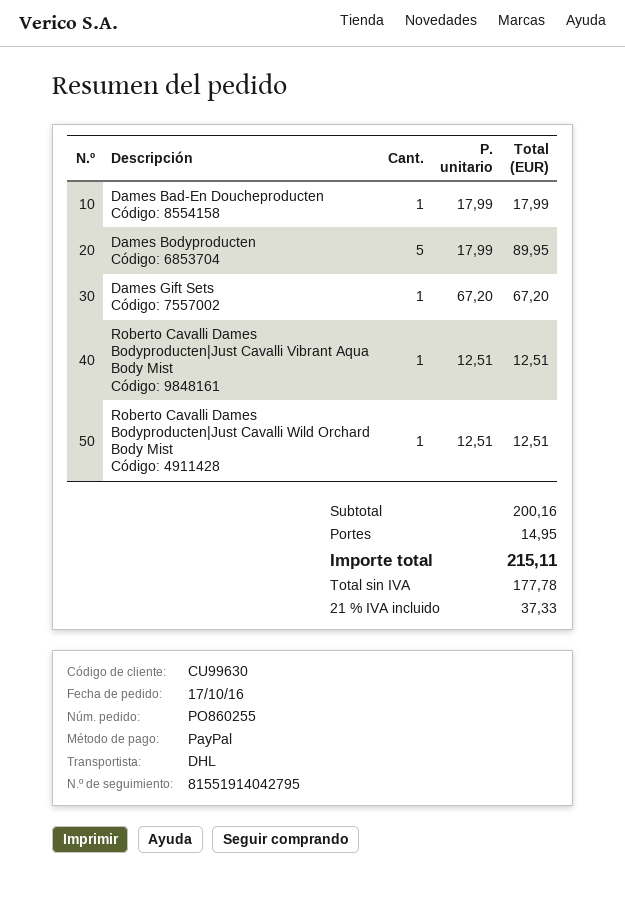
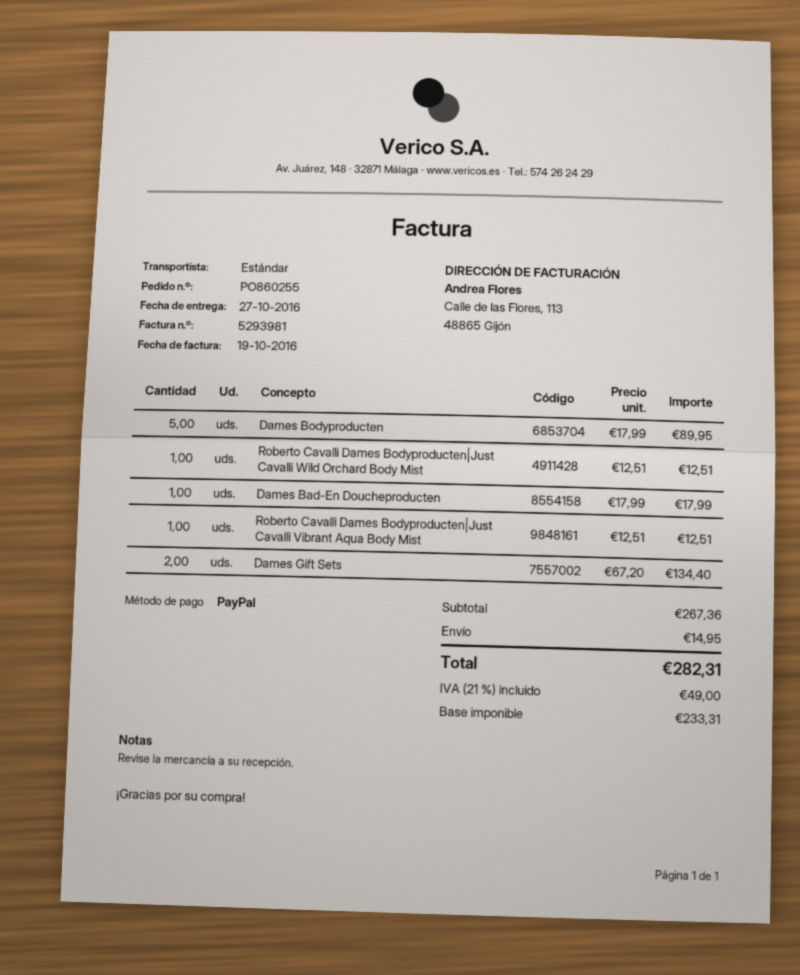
shipping method: DHL -> standard
Dames Gift Sets: 1 x 67.20 = 67.20 -> 2 x 67.20 = 134.40
subtotal: 200.16 -> 267.36
net: 177.78 -> 233.31
tax: 21% = 37.33 -> 21% = 49.00
total: 215.11 -> 282.31

